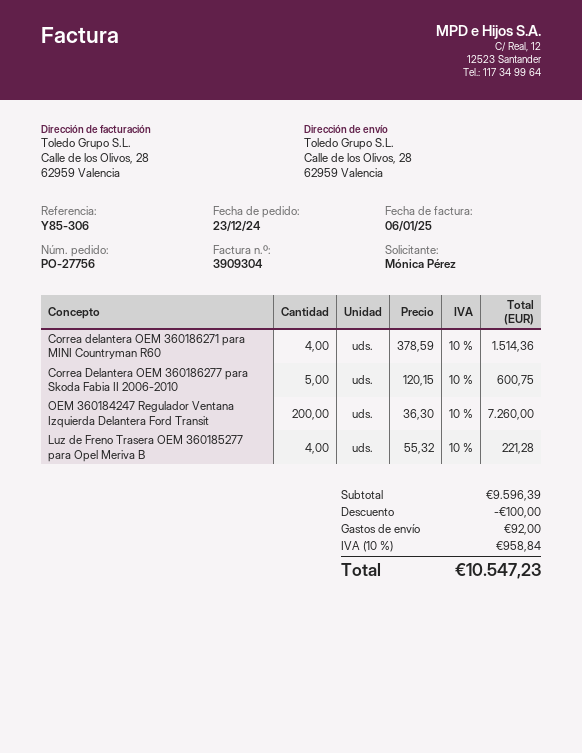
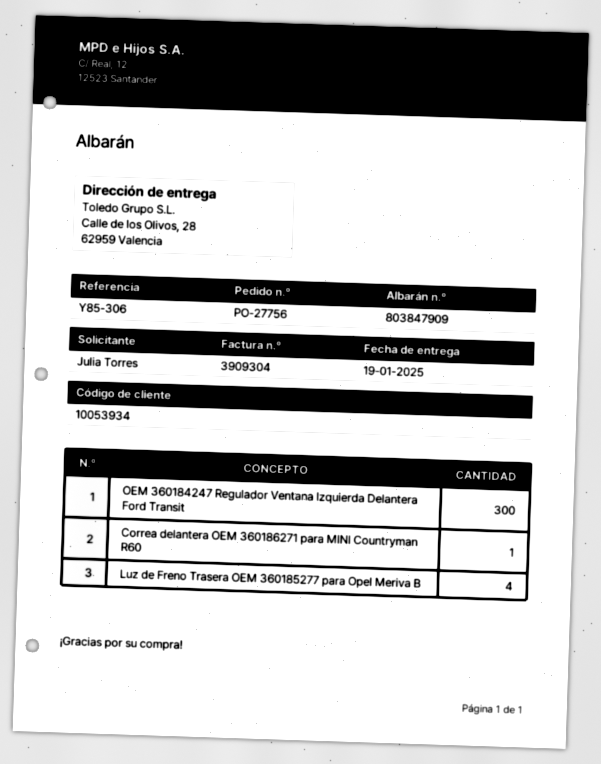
ordered by: Mónica Pérez -> Julia Torres
Correa delantera OEM 360186271 para MINI Countryman R60: 4 -> 1
Correa Delantera OEM 360186277 para Skoda Fabia II 2006-2010: 5 -> none
OEM 360184247 Regulador Ventana Izquierda Delantera Ford Transit: 200 -> 300

